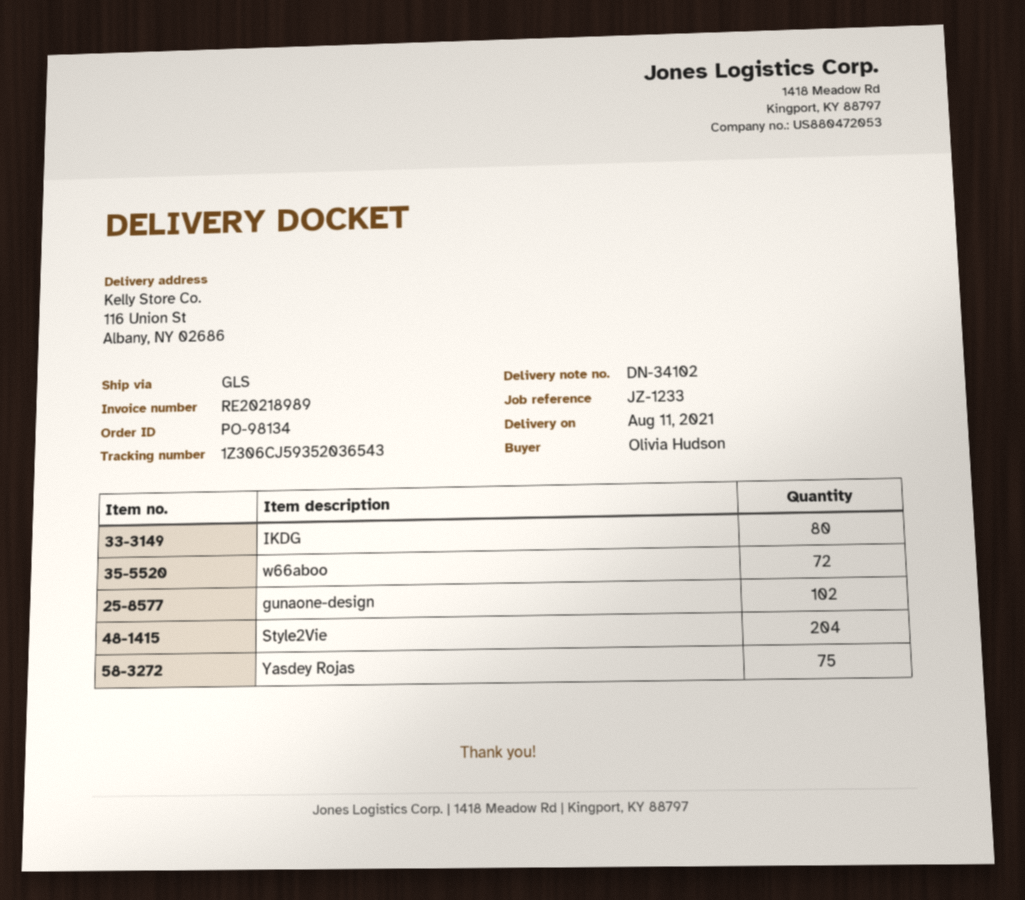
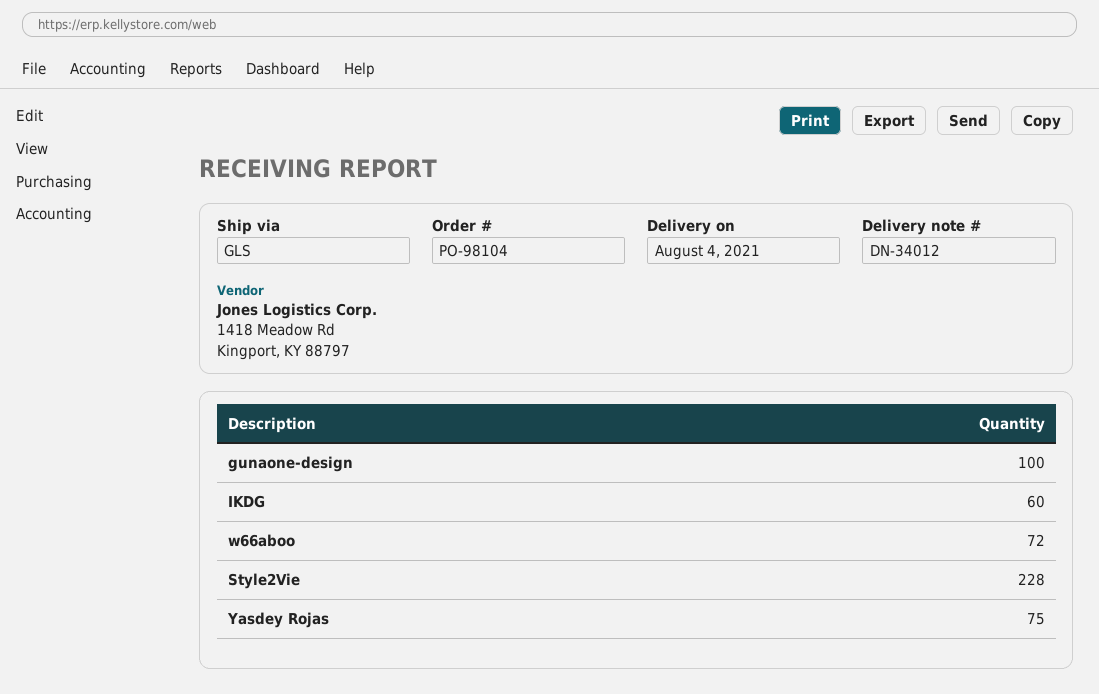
order number: PO-98134 -> PO-98104
delivery note number: DN-34102 -> DN-34012
delivery date: 2021-08-11 -> 2021-08-04
IKDG: 80 -> 60
gunaone-design: 102 -> 100
Style2Vie: 204 -> 228

